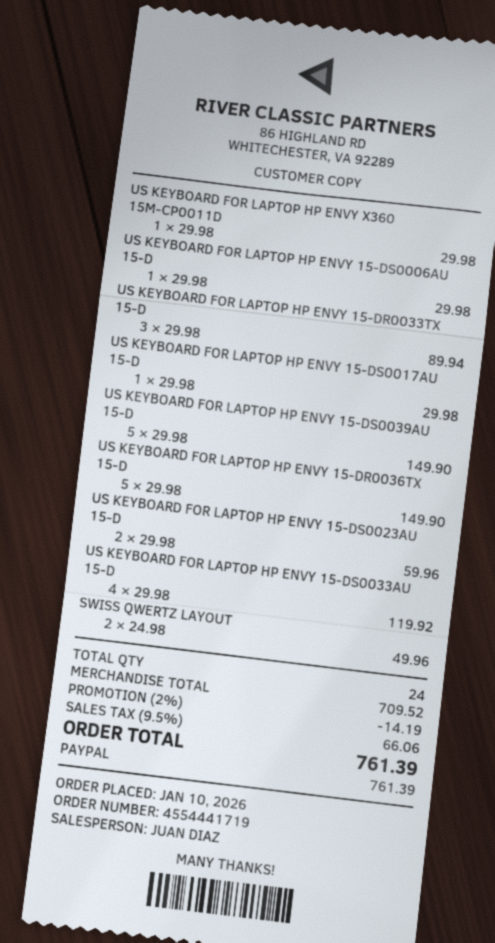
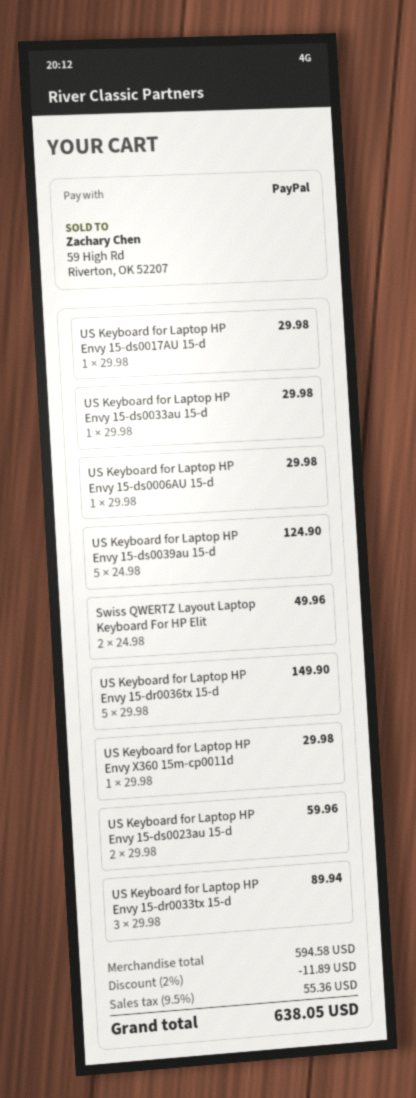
US KEYBOARD FOR LAPTOP HP ENVY 15-DS0039AU 15-D: 5 x 29.98 = 149.90 -> 5 x 24.98 = 124.90
US KEYBOARD FOR LAPTOP HP ENVY 15-DS0033AU 15-D: 4 x 29.98 = 119.92 -> 1 x 29.98 = 29.98
subtotal: 709.52 -> 594.58
discount: 2% = 14.19 -> 2% = 11.89
tax: 9.5% = 66.06 -> 9.5% = 55.36
total: 761.39 -> 638.05

